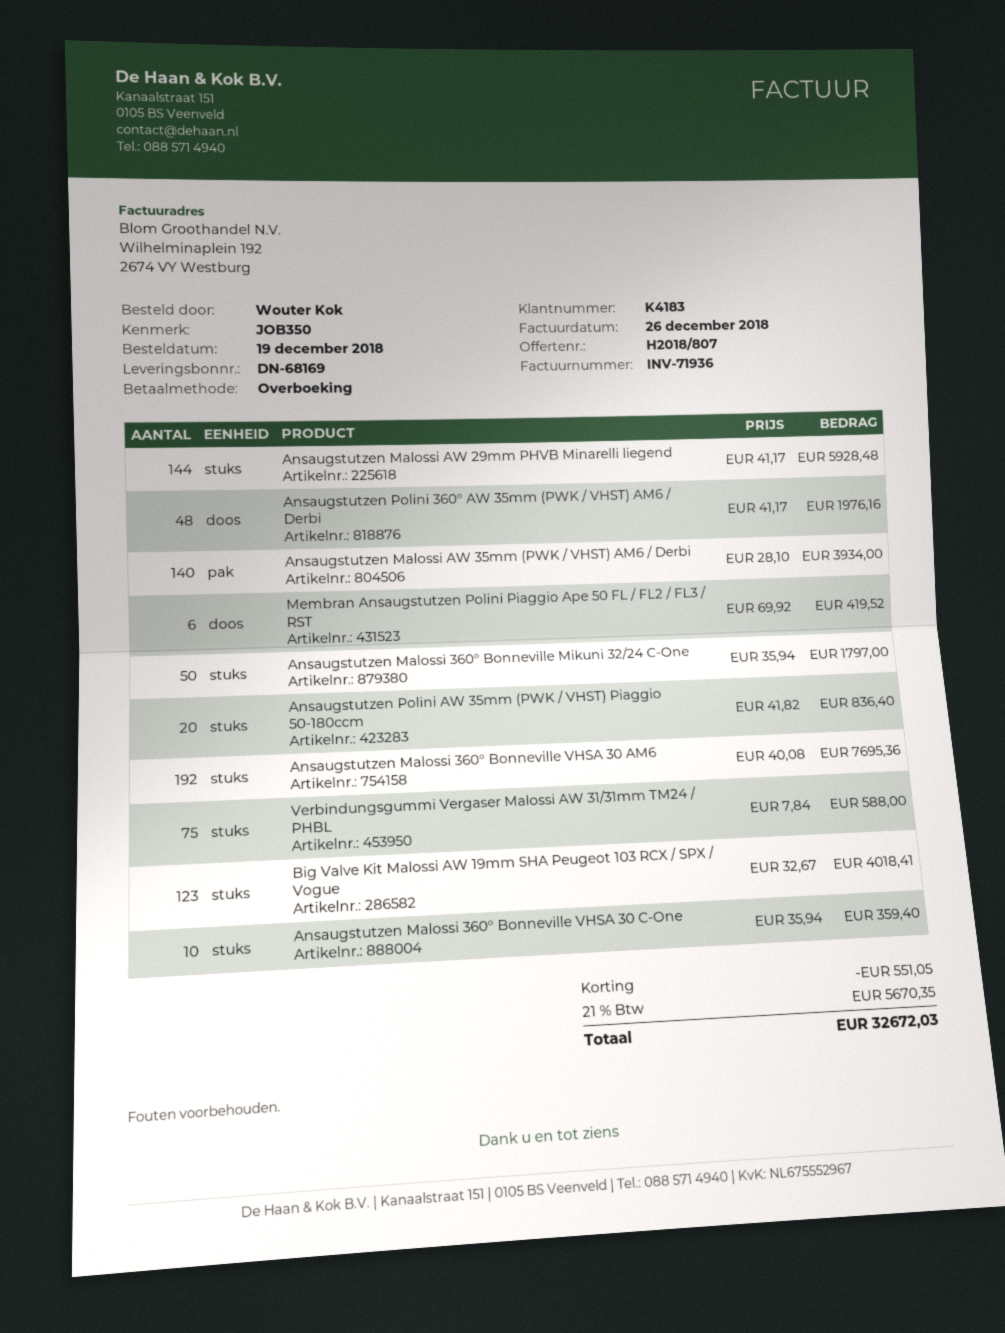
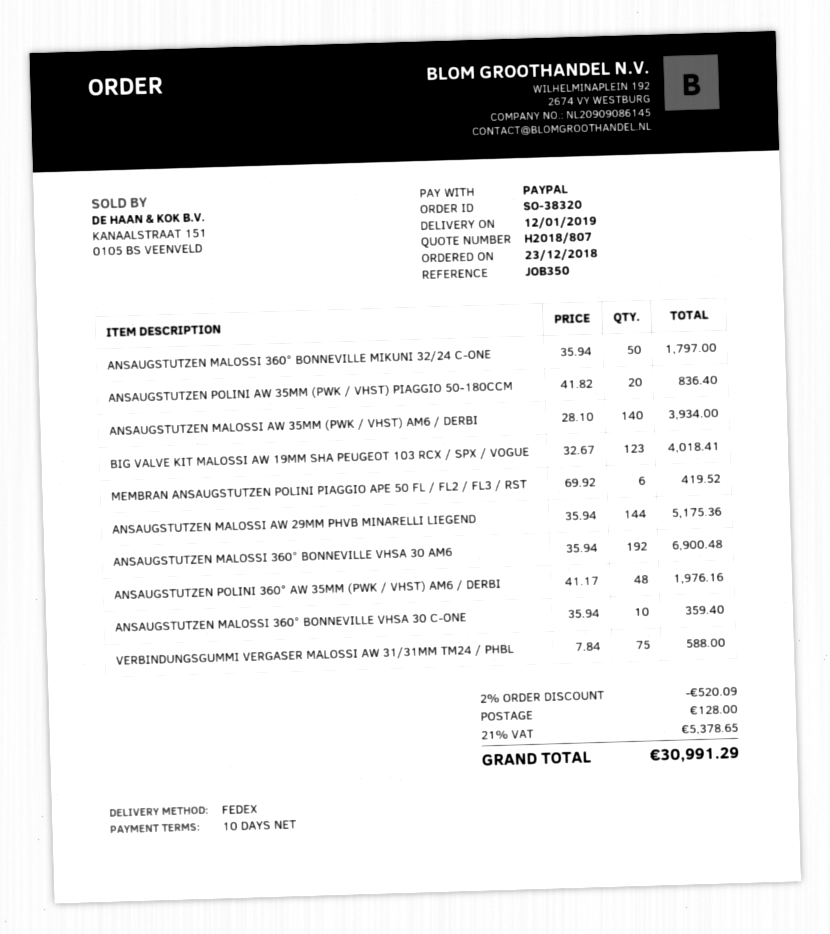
order date: 2018-12-19 -> 2018-12-23
payment method: bank transfer -> PayPal
Ansaugstutzen Malossi AW 29mm PHVB Minarelli liegend: 144 x 41.17 = 5928.48 -> 144 x 35.94 = 5175.36
Ansaugstutzen Malossi 360° Bonneville VHSA 30 AM6: 192 x 40.08 = 7695.36 -> 192 x 35.94 = 6900.48
discount: 551.05 -> 520.09
shipping: none -> 128.00
tax: 21% = 5670.35 -> 21% = 5378.65
total: 32672.03 -> 30991.29

